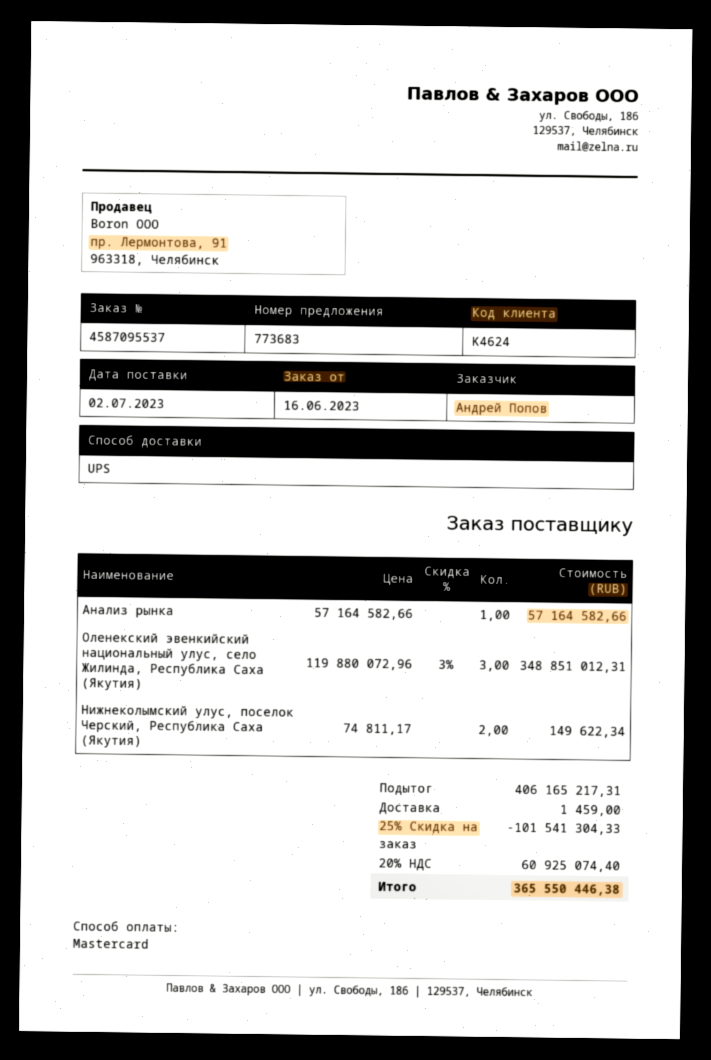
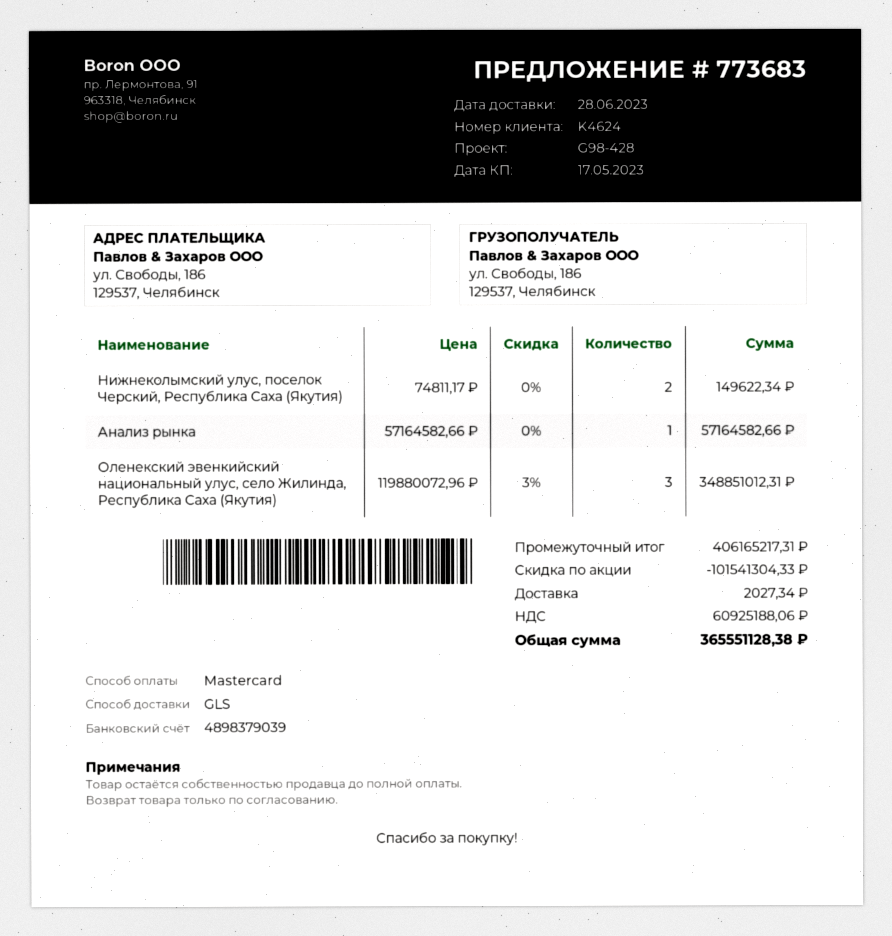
delivery date: 2023-07-02 -> 2023-06-28
shipping method: UPS -> GLS
shipping: 1459.00 -> 2027.34
tax: 60925074.40 -> 60925188.06
total: 365550446.38 -> 365551128.38

